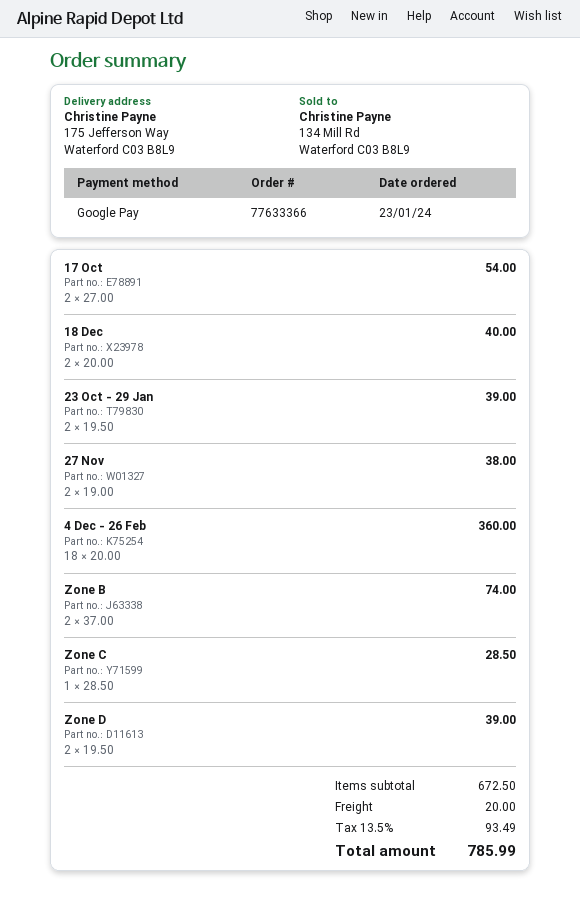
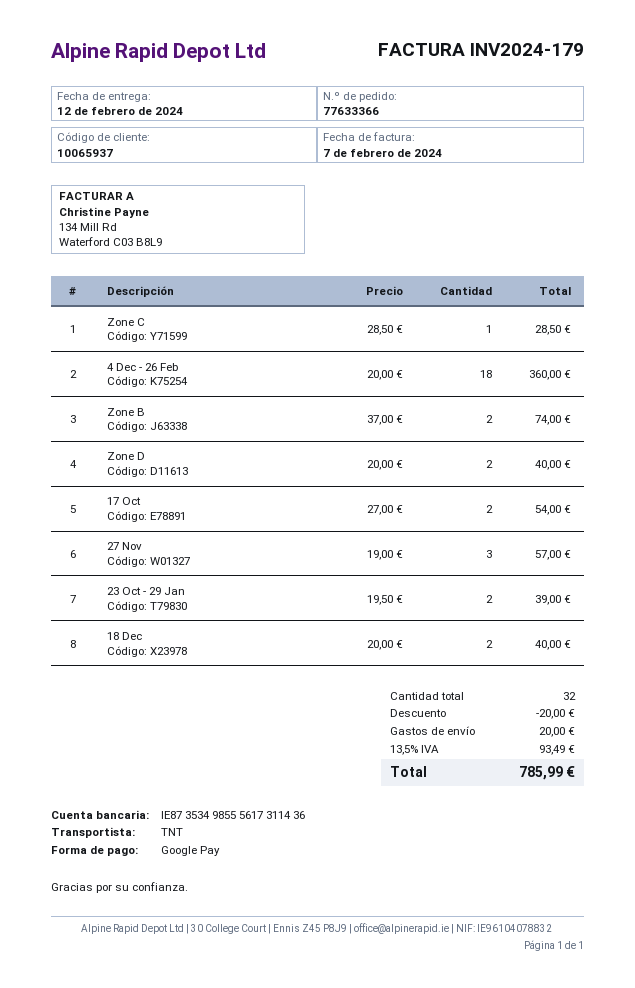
27 Nov: 2 x 19.00 = 38.00 -> 3 x 19.00 = 57.00
Zone D: 2 x 19.50 = 39.00 -> 2 x 20.00 = 40.00
discount: none -> 20.00

